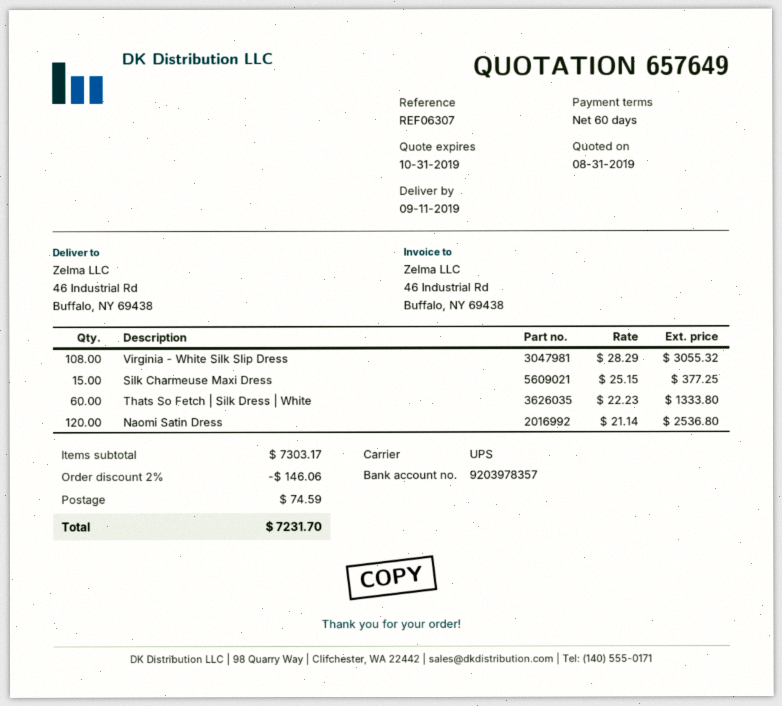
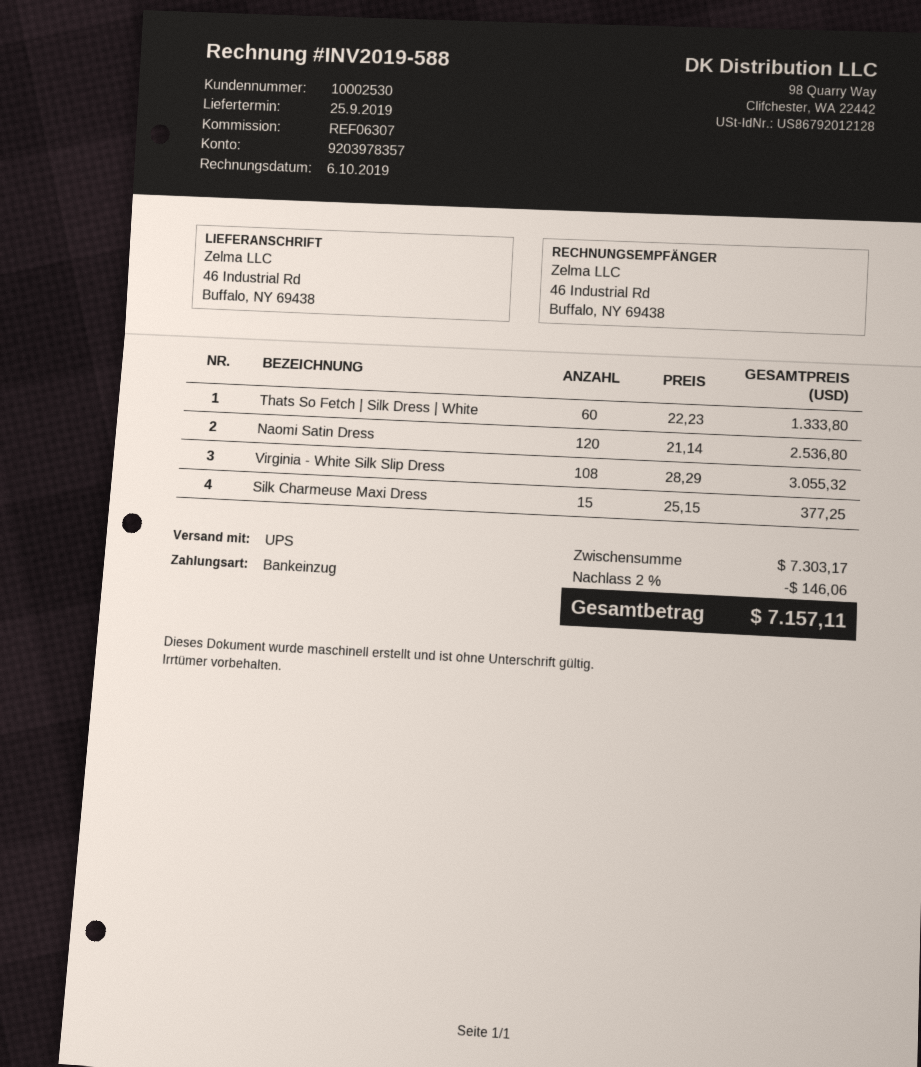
delivery date: 2019-09-11 -> 2019-09-25
shipping: 74.59 -> none
total: 7231.70 -> 7157.11

